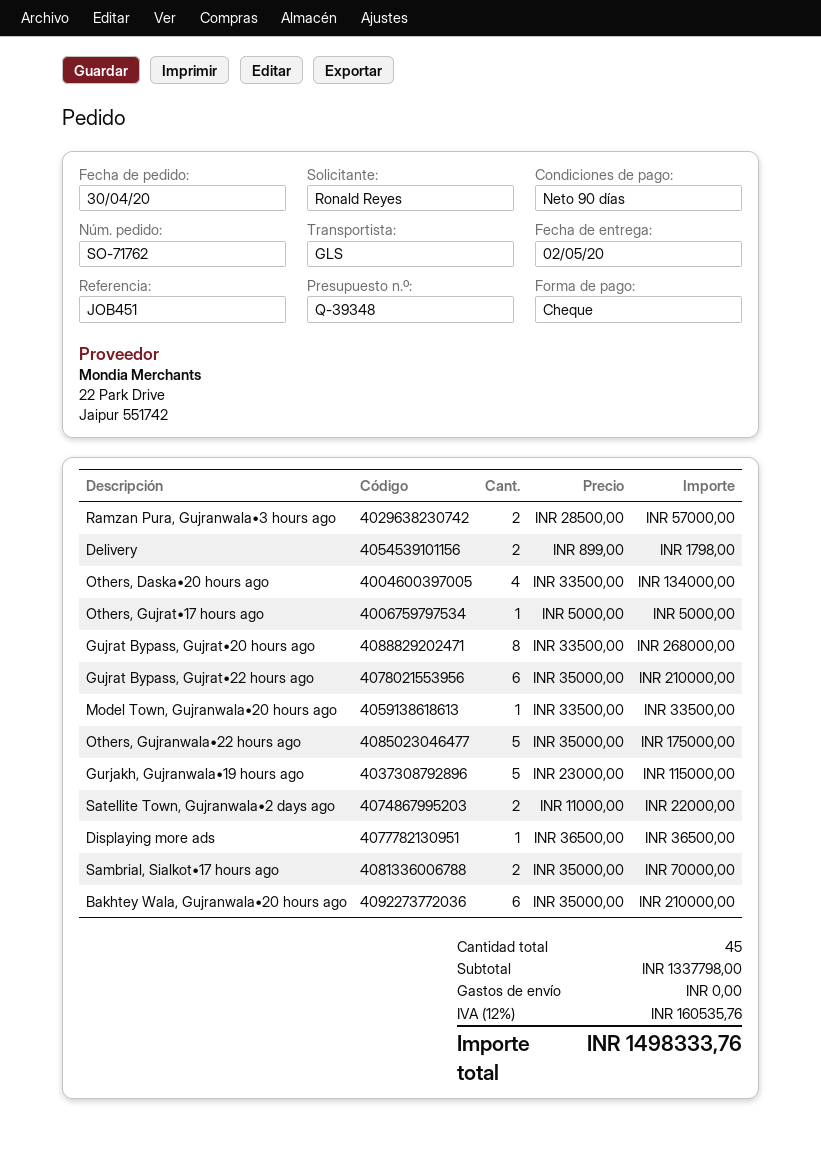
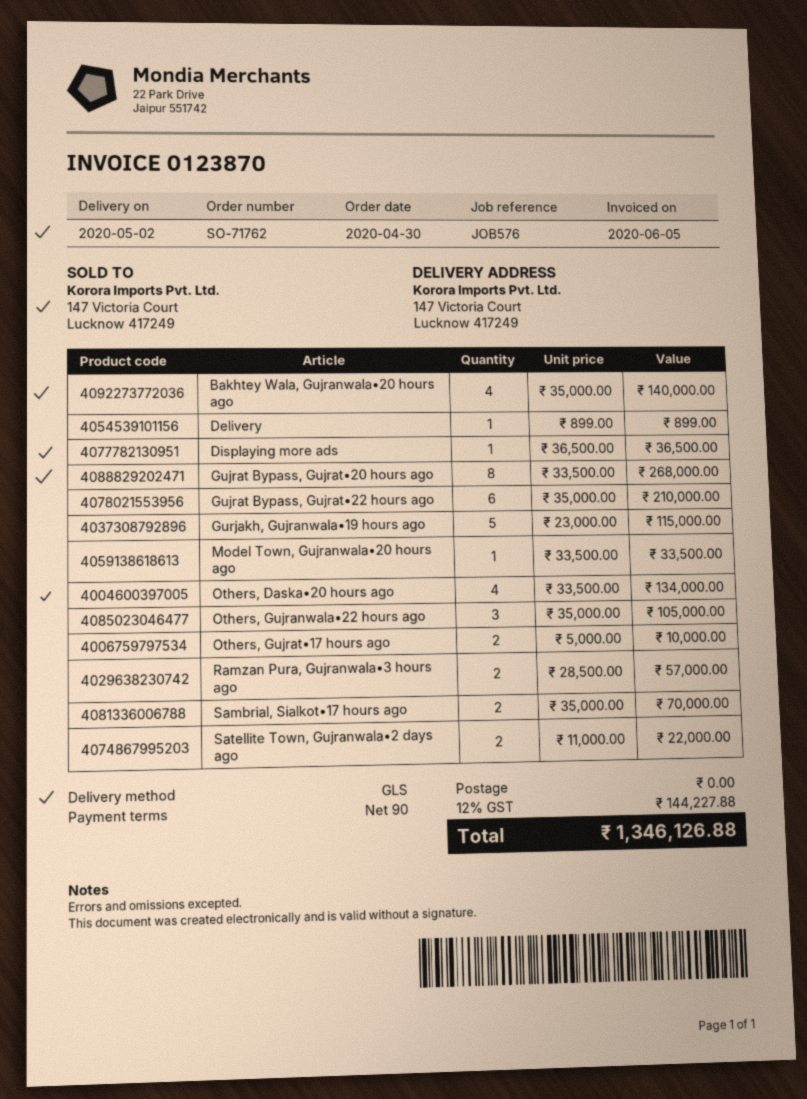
reference: JOB451 -> JOB576
Delivery: 2 x 899.00 = 1798.00 -> 1 x 899.00 = 899.00
Others, Gujrat•17 hours ago: 1 x 5000.00 = 5000.00 -> 2 x 5000.00 = 10000.00
Others, Gujranwala•22 hours ago: 5 x 35000.00 = 175000.00 -> 3 x 35000.00 = 105000.00
Bakhtey Wala, Gujranwala•20 hours ago: 6 x 35000.00 = 210000.00 -> 4 x 35000.00 = 140000.00
tax: 12% = 160535.76 -> 12% = 144227.88
total: 1498333.76 -> 1346126.88

